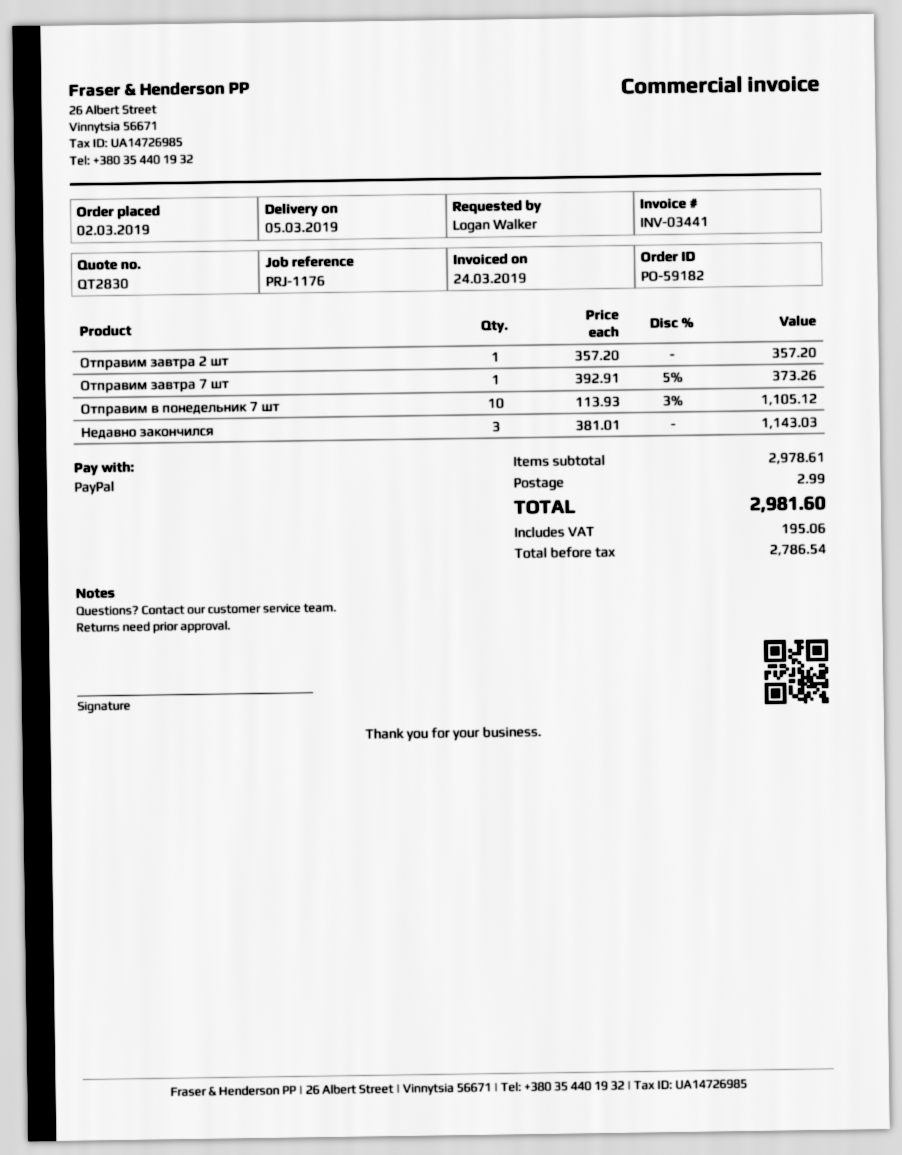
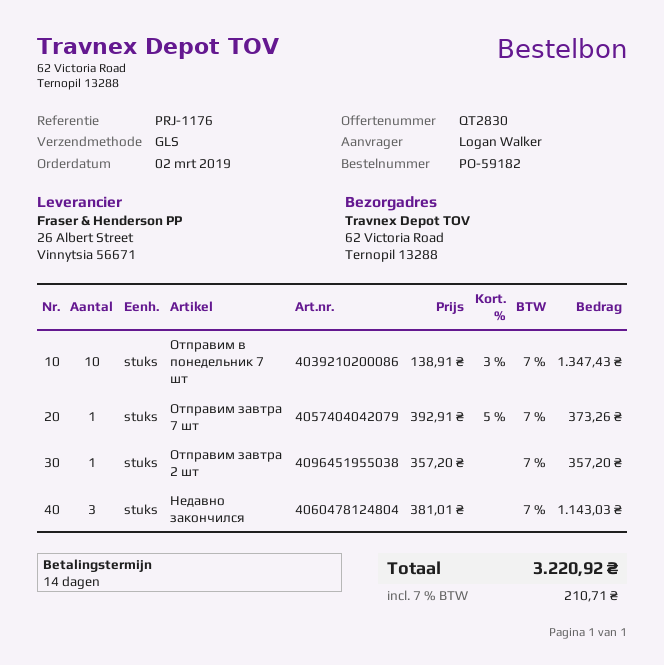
Отправим в понедельник 7 шт: 10 x 113.93 - 3% = 1105.12 -> 10 x 138.91 - 3% = 1347.43
shipping: 2.99 -> none
tax: 195.06 -> 210.71
total: 2981.60 -> 3220.92

